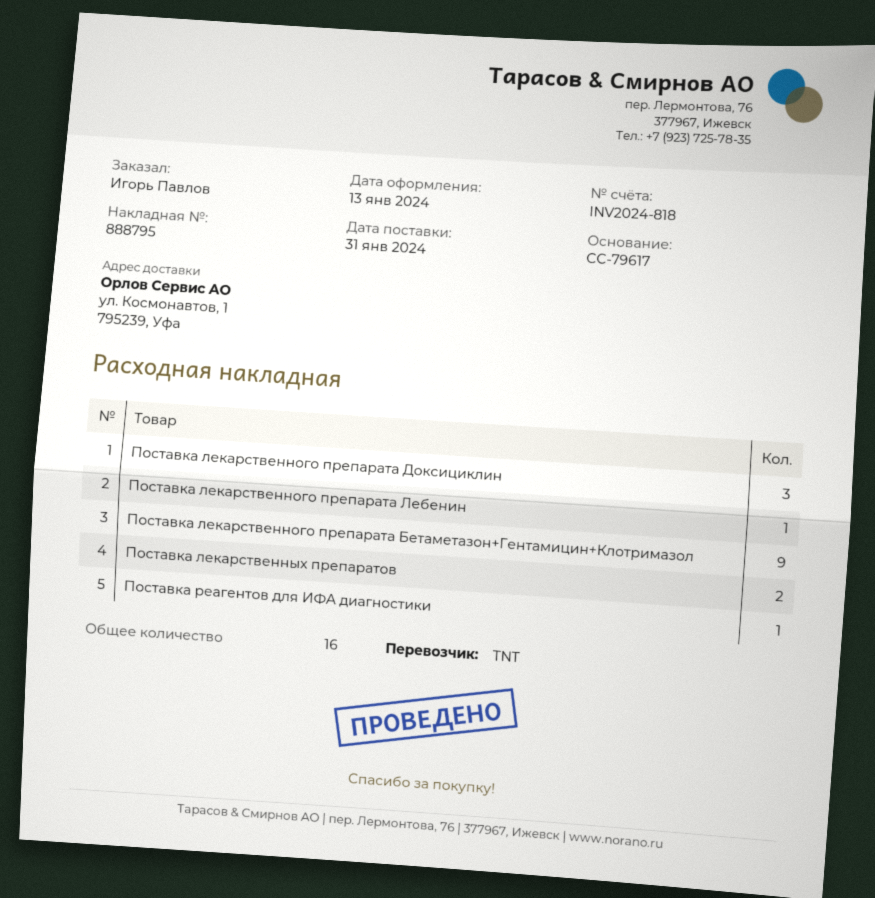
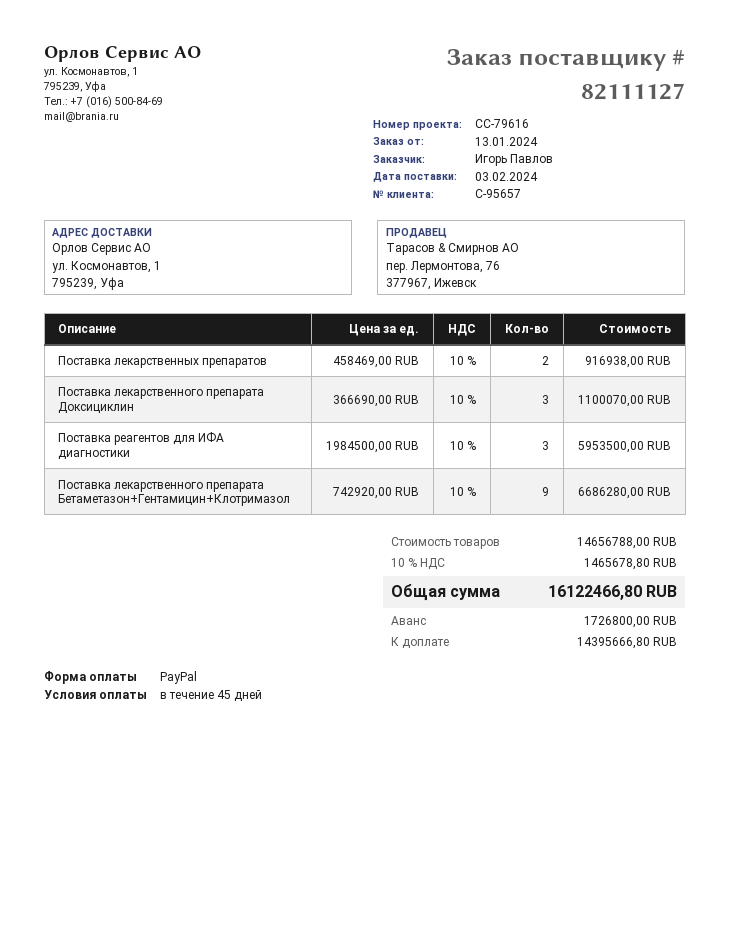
delivery date: 2024-01-31 -> 2024-02-03
reference: CC-79617 -> CC-79616
Поставка лекарственного препарата Лебенин: 1 -> none
Поставка реагентов для ИФА диагностики: 1 -> 3

